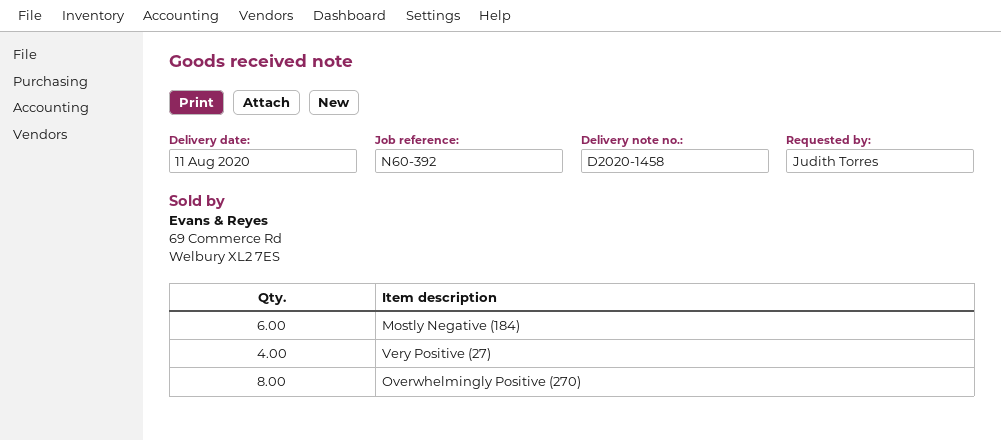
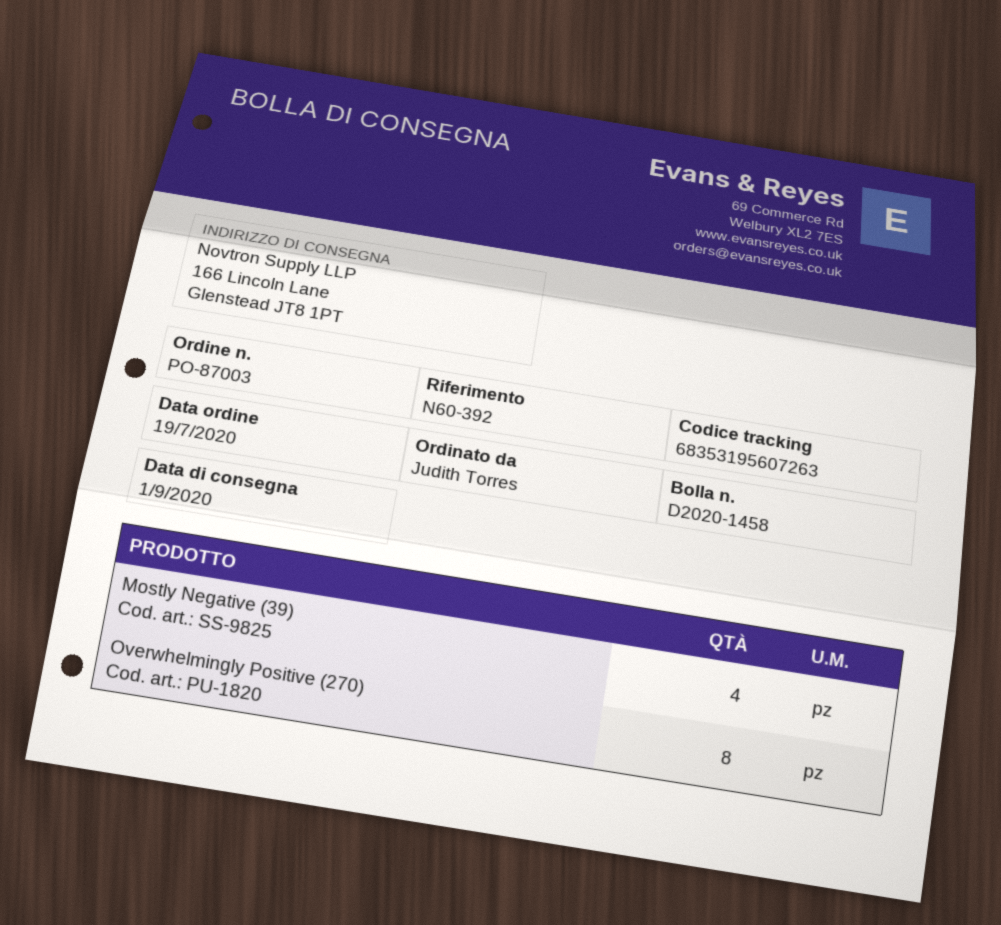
delivery date: 2020-08-11 -> 2020-09-01
Mostly Negative (184): 6 -> none
Very Positive (27): 4 -> none
Mostly Negative (39): none -> 4

